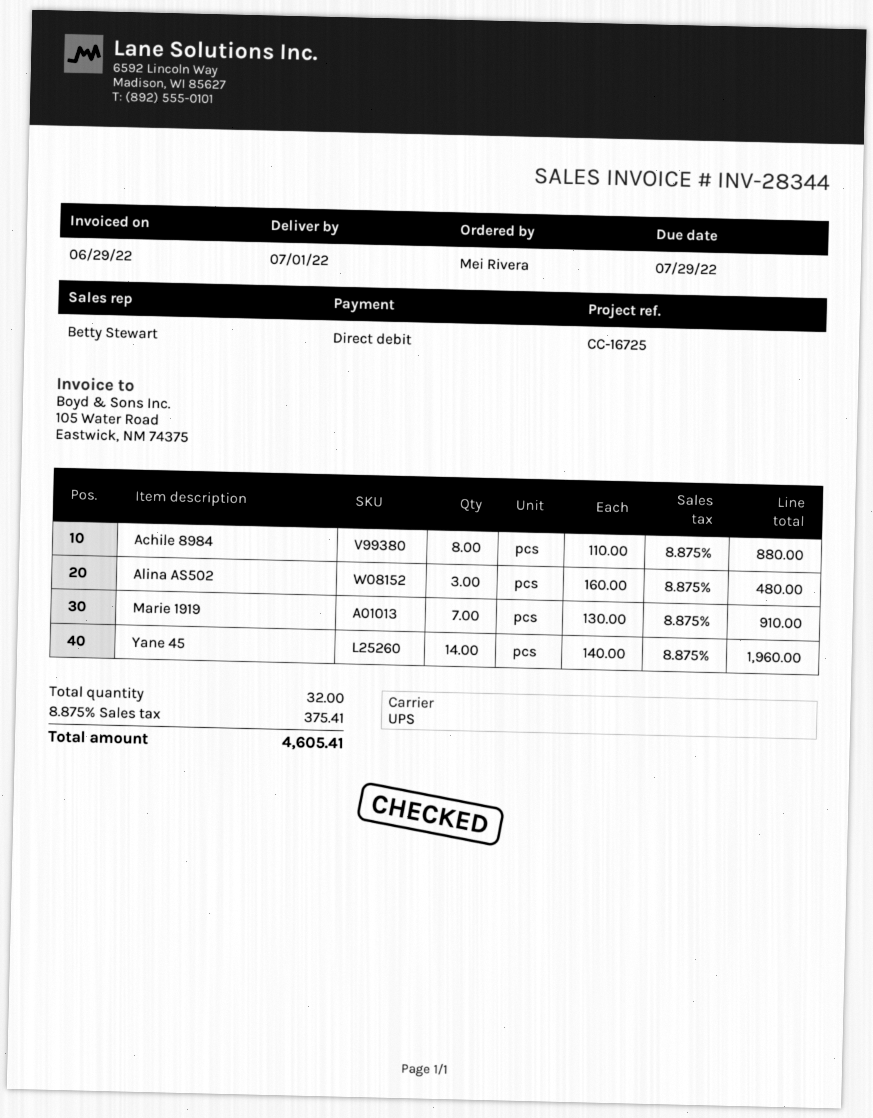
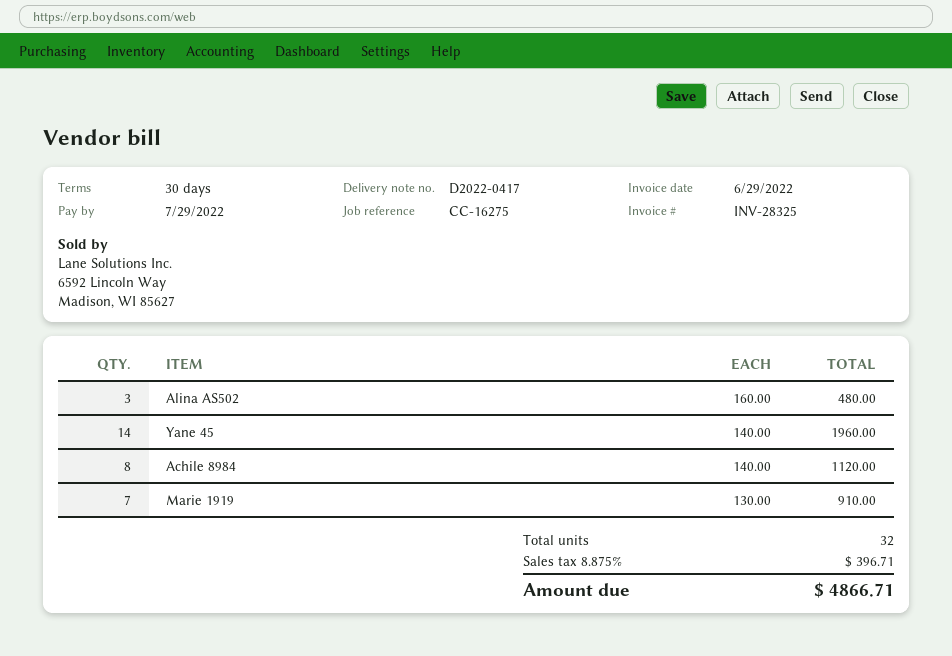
invoice number: INV-28344 -> INV-28325
reference: CC-16725 -> CC-16275
Achile 8984: 8 x 110.00 = 880.00 -> 8 x 140.00 = 1120.00
tax: 8.875% = 375.41 -> 8.875% = 396.71
total: 4605.41 -> 4866.71

